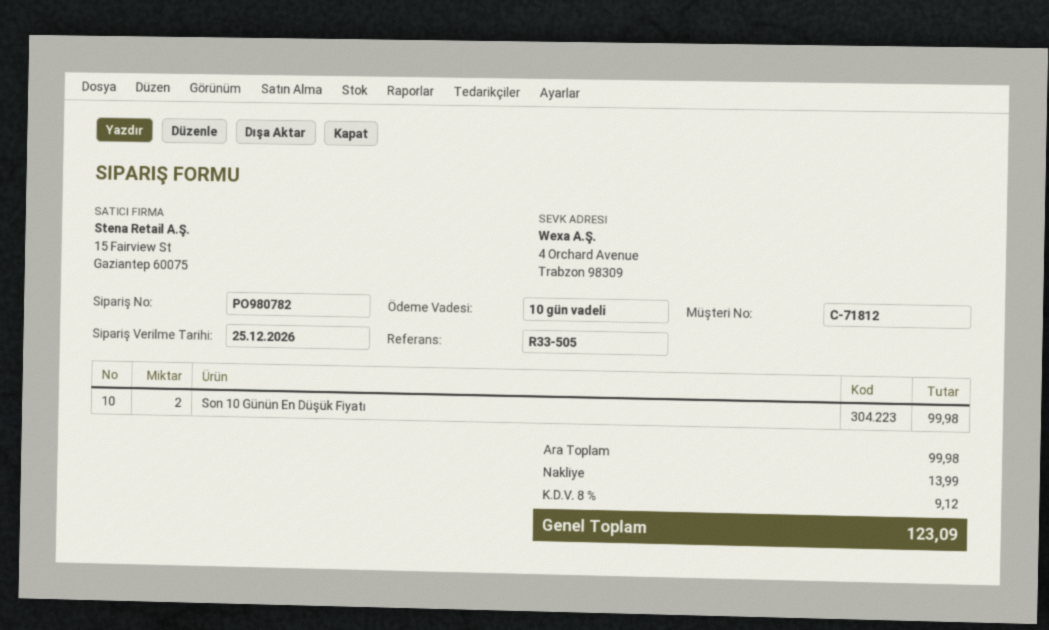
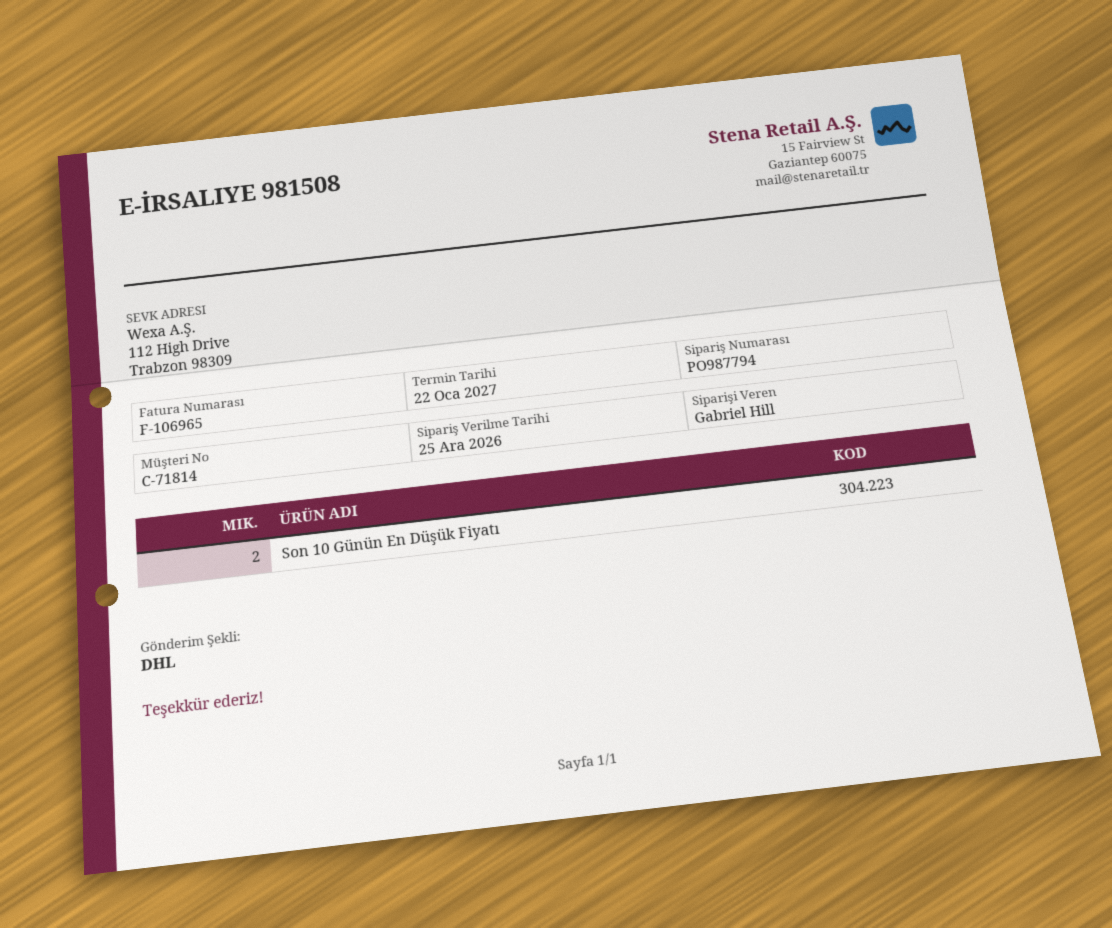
order number: PO980782 -> PO987794
customer number: C-71812 -> C-71814
ship to: 4 Orchard Avenue, Trabzon 98309 -> 112 High Drive, Trabzon 98309

